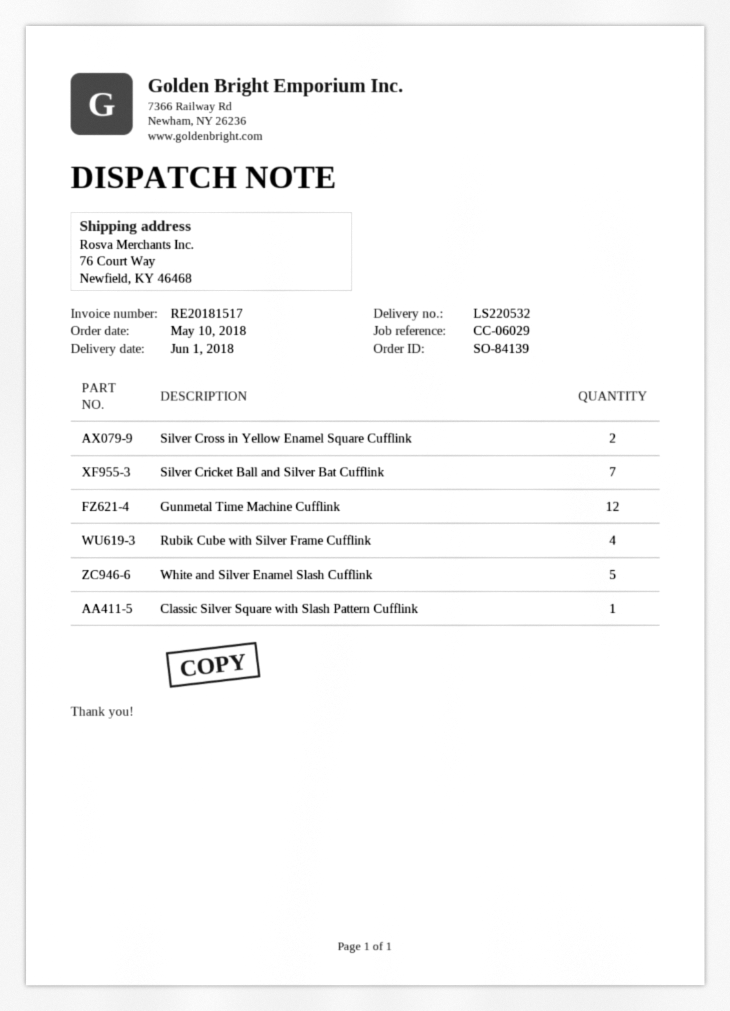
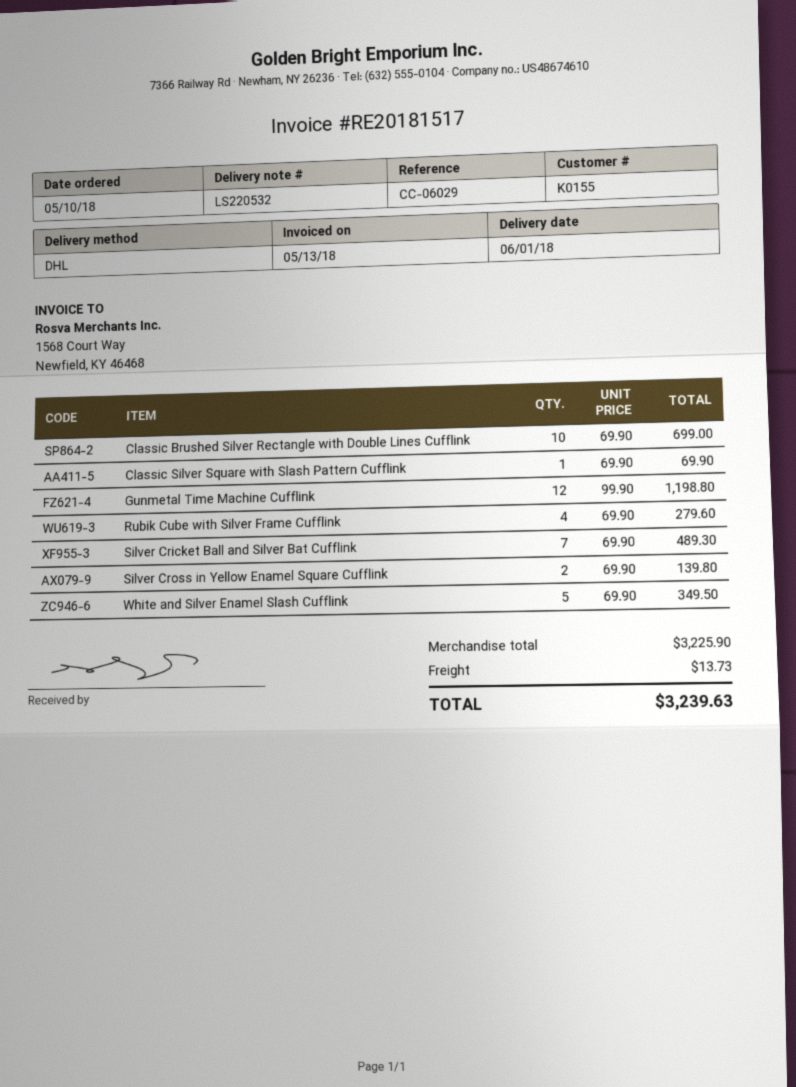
Classic Brushed Silver Rectangle with Double Lines Cufflink: none -> 10

